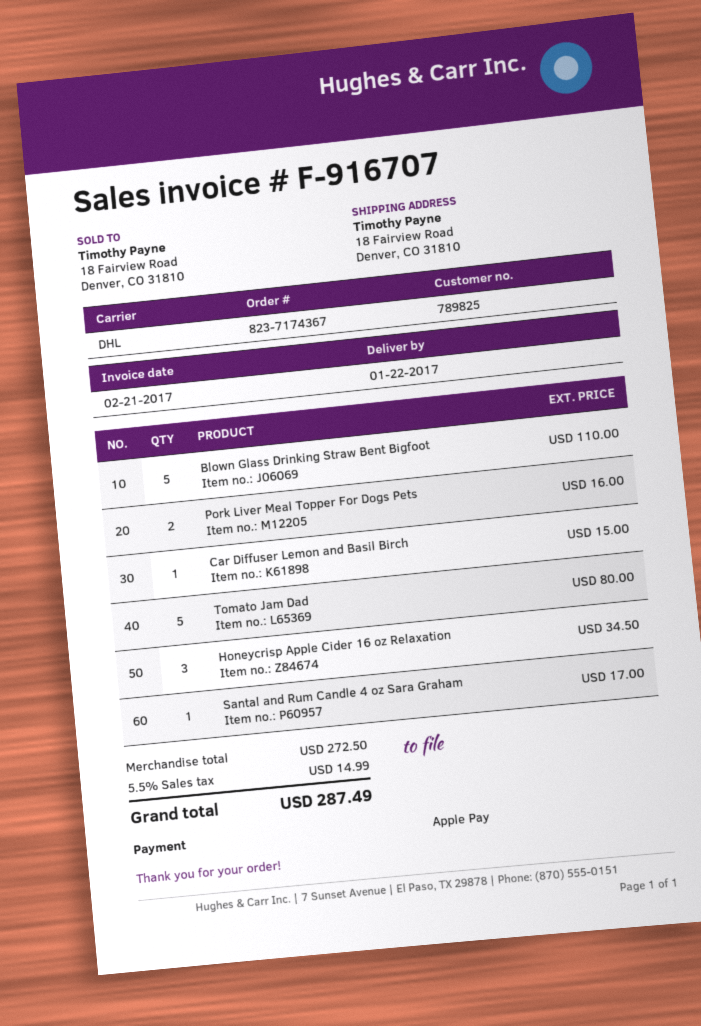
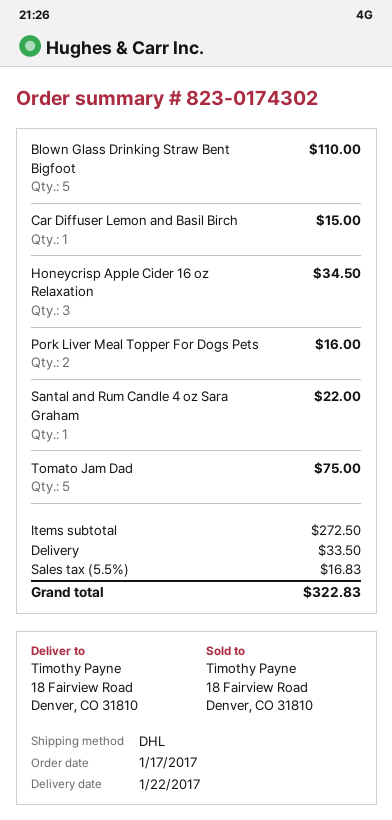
order number: 823-7174367 -> 823-0174302
Tomato Jam Dad: 5 for 80.00 -> 5 for 75.00
Santal and Rum Candle 4 oz Sara Graham: 1 for 17.00 -> 1 for 22.00
shipping: none -> 33.50
tax: 5.5% = 14.99 -> 5.5% = 16.83
total: 287.49 -> 322.83

